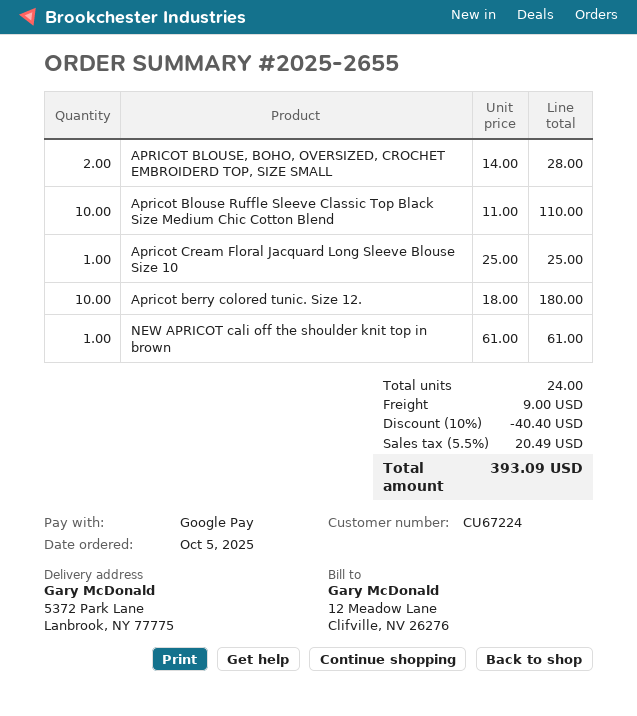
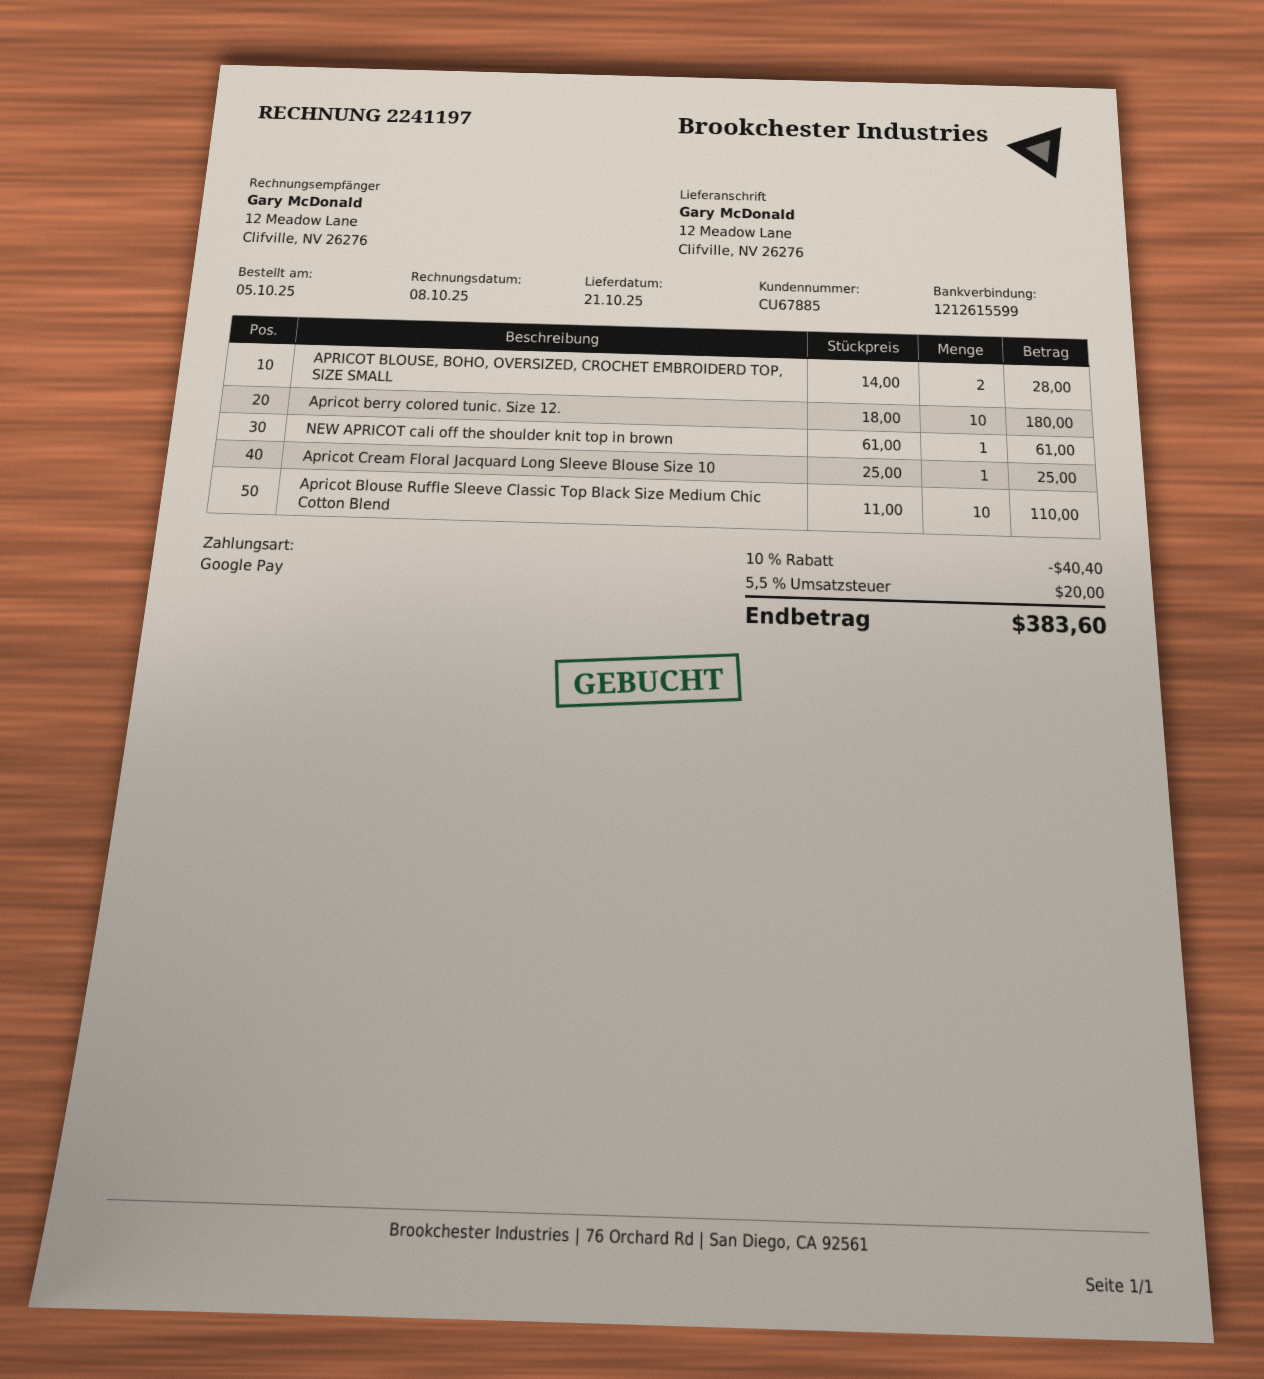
customer number: CU67224 -> CU67885
ship to: 5372 Park Lane, Lanbrook, NY 77775 -> 12 Meadow Lane, Clifville, NV 26276
shipping: 9.00 -> none
tax: 5.5% = 20.49 -> 5.5% = 20.00
total: 393.09 -> 383.60

